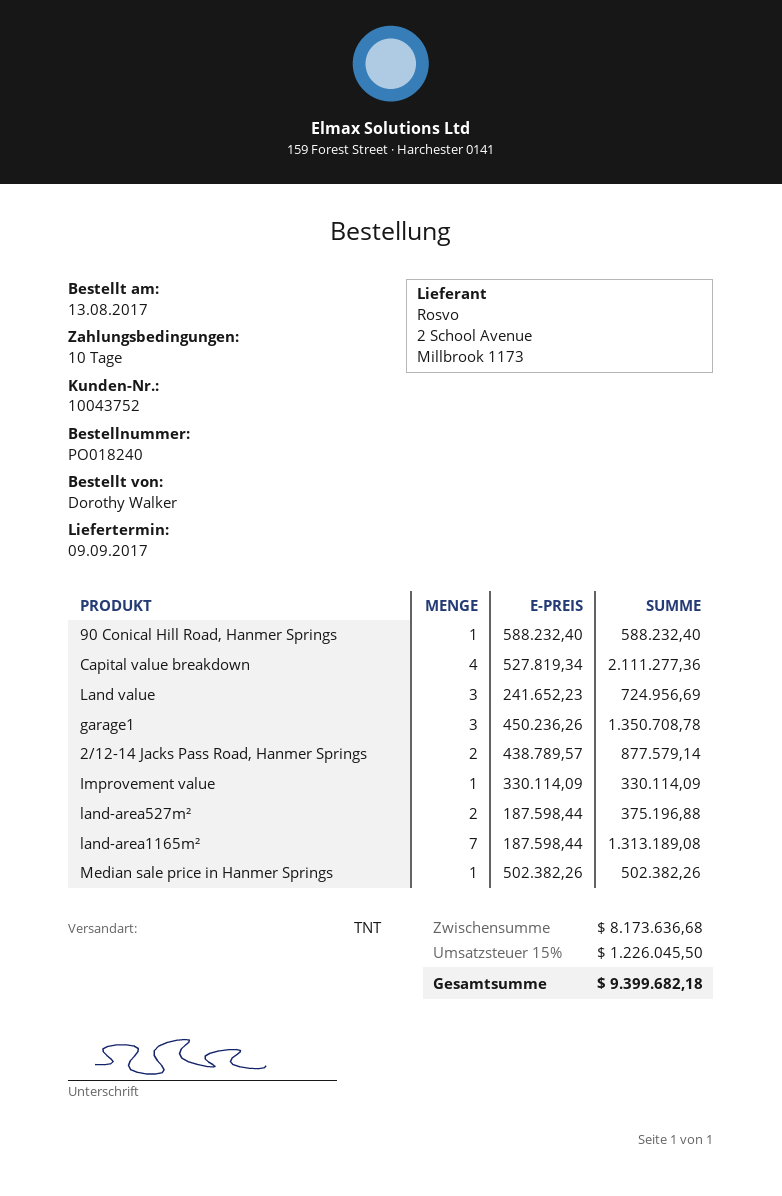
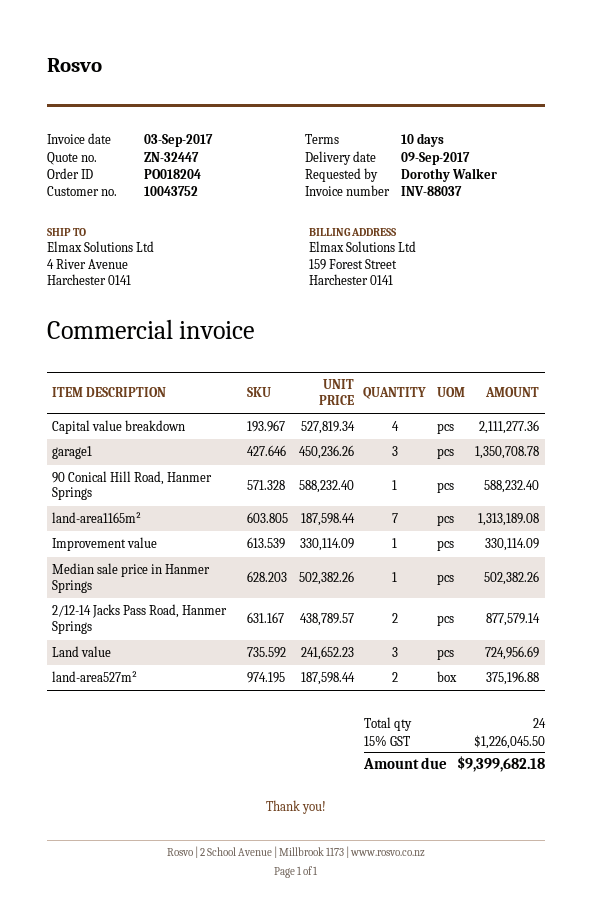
order number: PO018240 -> PO018204

